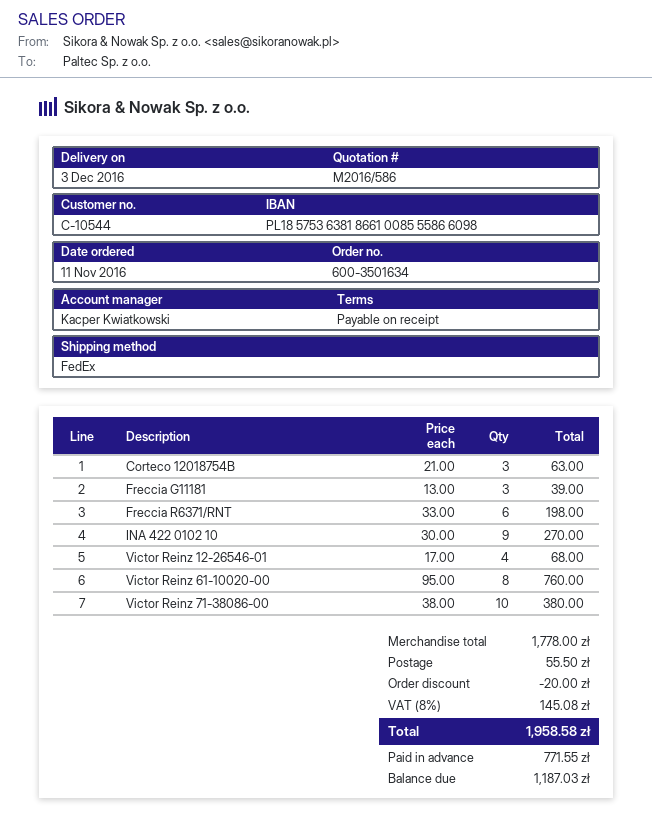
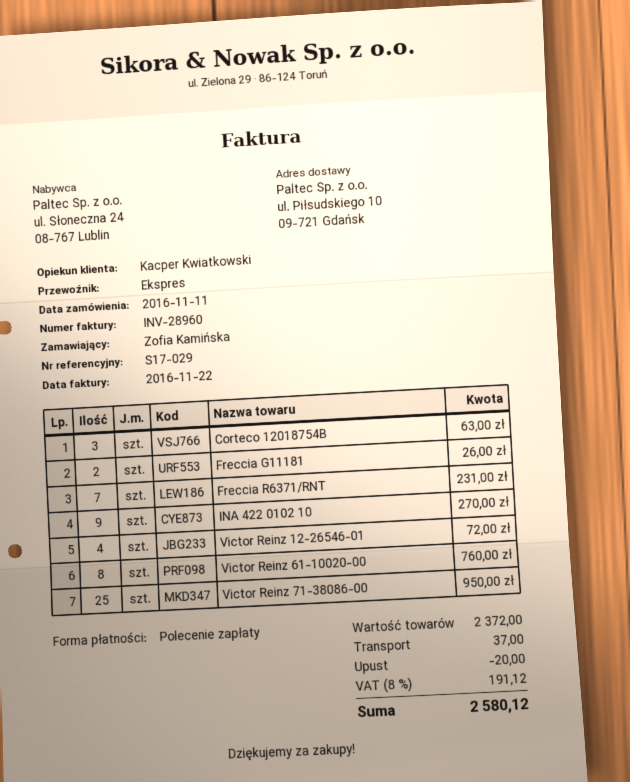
shipping method: FedEx -> express
Freccia G11181: 3 for 39.00 -> 2 for 26.00
Freccia R6371/RNT: 6 for 198.00 -> 7 for 231.00
Victor Reinz 12-26546-01: 4 for 68.00 -> 4 for 72.00
Victor Reinz 71-38086-00: 10 for 380.00 -> 25 for 950.00
subtotal: 1778.00 -> 2372.00
shipping: 55.50 -> 37.00
tax: 8% = 145.08 -> 8% = 191.12
total: 1958.58 -> 2580.12

